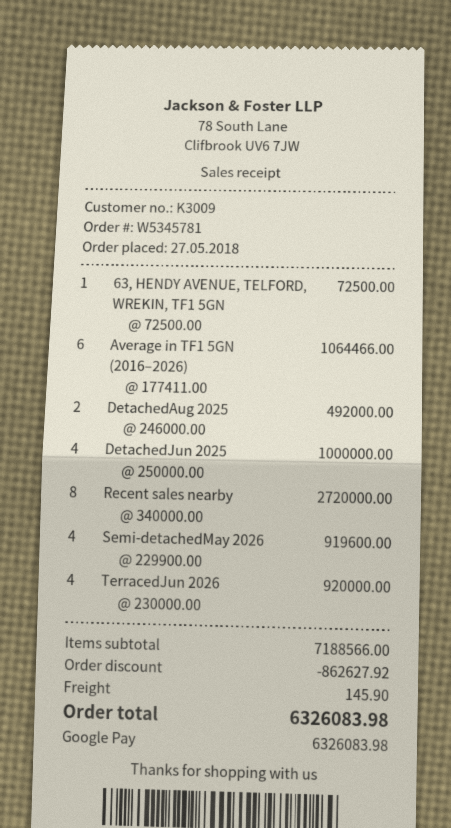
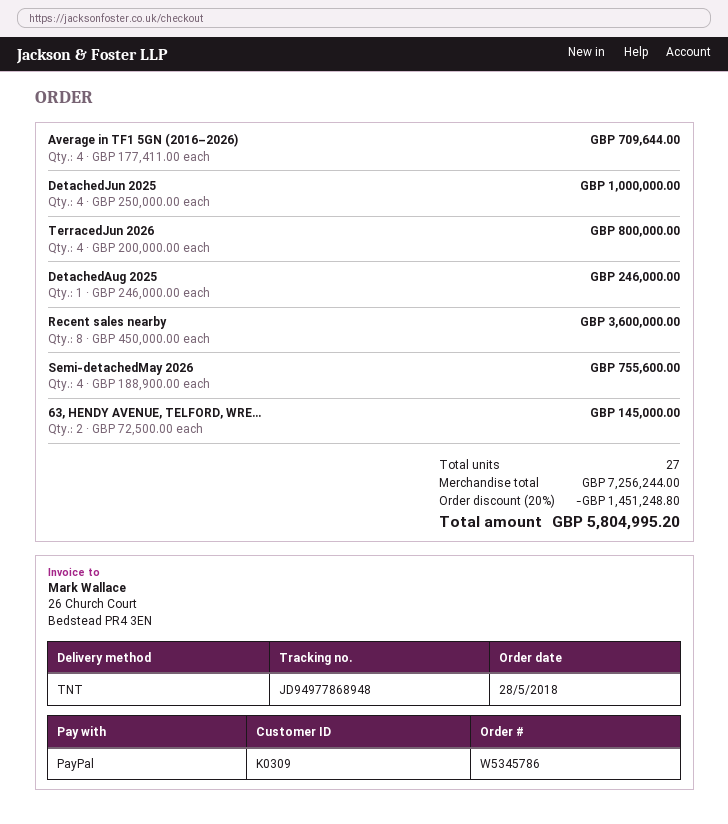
order number: W5345781 -> W5345786
order date: 2018-05-27 -> 2018-05-28
customer number: K3009 -> K0309
payment method: Google Pay -> PayPal
63, HENDY AVENUE, TELFORD, WREKIN, TF1 5GN: 1 x 72500.00 = 72500.00 -> 2 x 72500.00 = 145000.00
Average in TF1 5GN (2016–2026): 6 x 177411.00 = 1064466.00 -> 4 x 177411.00 = 709644.00
DetachedAug 2025: 2 x 246000.00 = 492000.00 -> 1 x 246000.00 = 246000.00
Recent sales nearby: 8 x 340000.00 = 2720000.00 -> 8 x 450000.00 = 3600000.00
Semi-detachedMay 2026: 4 x 229900.00 = 919600.00 -> 4 x 188900.00 = 755600.00
TerracedJun 2026: 4 x 230000.00 = 920000.00 -> 4 x 200000.00 = 800000.00
subtotal: 7188566.00 -> 7256244.00
discount: 862627.92 -> 1451248.80
shipping: 145.90 -> none
total: 6326083.98 -> 5804995.20

